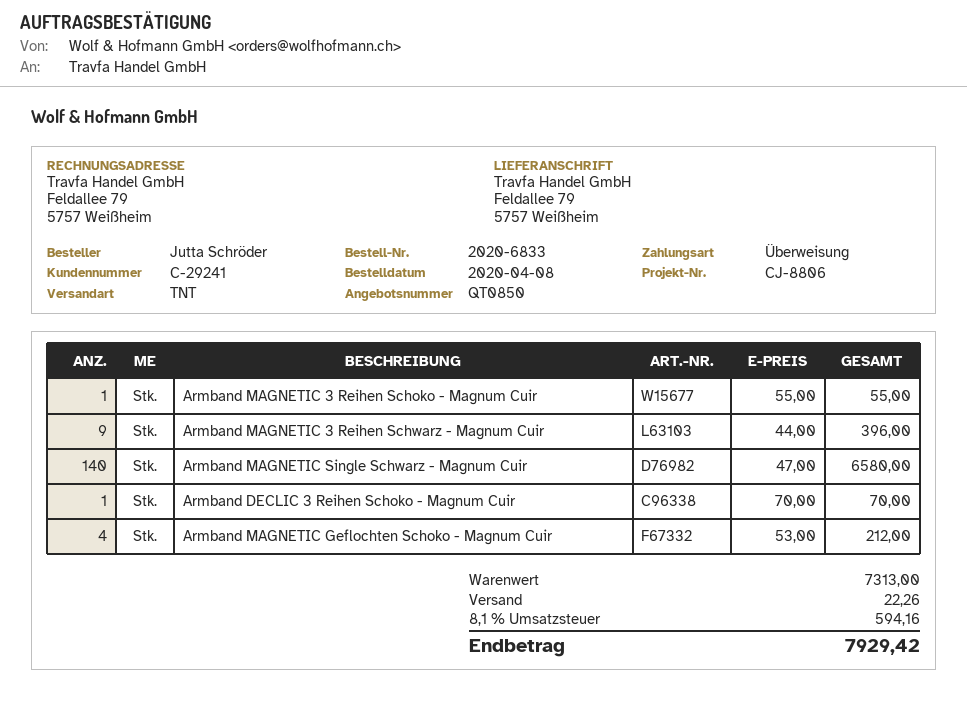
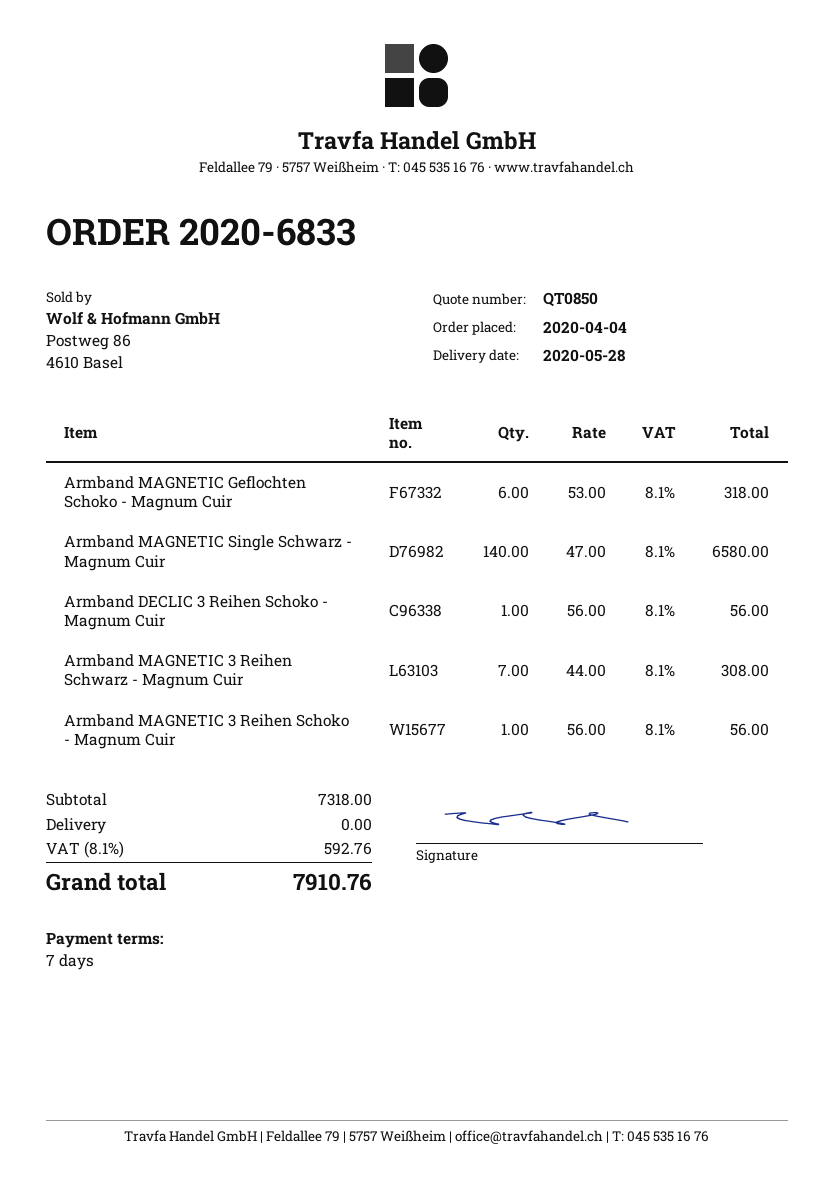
order date: 2020-04-08 -> 2020-04-04
Armband MAGNETIC 3 Reihen Schoko - Magnum Cuir: 1 x 55.00 = 55.00 -> 1 x 56.00 = 56.00
Armband MAGNETIC 3 Reihen Schwarz - Magnum Cuir: 9 x 44.00 = 396.00 -> 7 x 44.00 = 308.00
Armband DECLIC 3 Reihen Schoko - Magnum Cuir: 1 x 70.00 = 70.00 -> 1 x 56.00 = 56.00
Armband MAGNETIC Geflochten Schoko - Magnum Cuir: 4 x 53.00 = 212.00 -> 6 x 53.00 = 318.00
subtotal: 7313.00 -> 7318.00
shipping: 22.26 -> 0.00
tax: 8.1% = 594.16 -> 8.1% = 592.76
total: 7929.42 -> 7910.76

